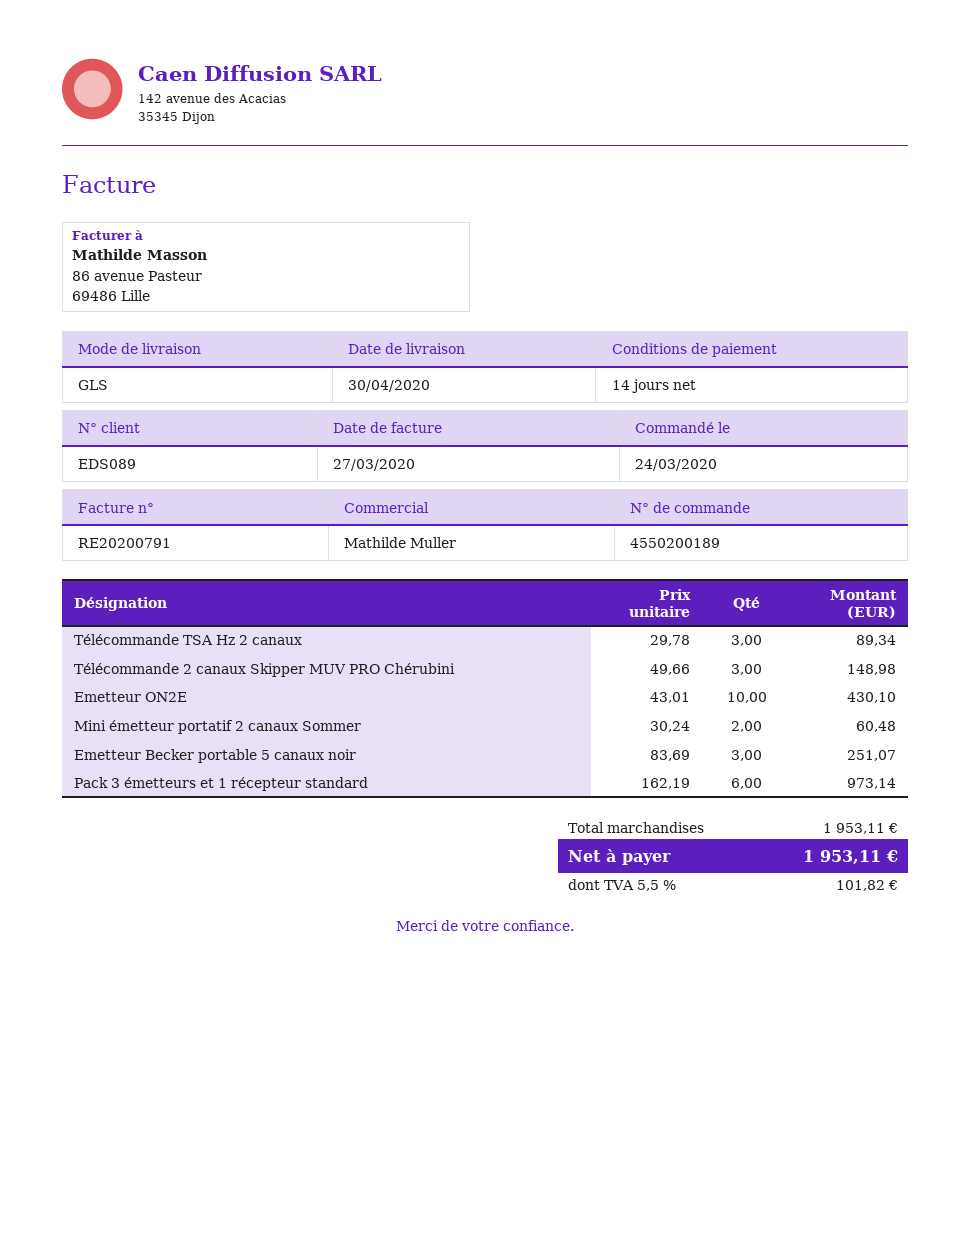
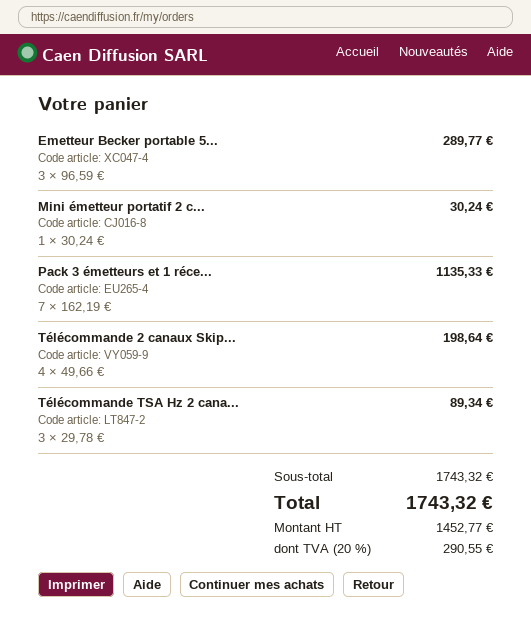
Télécommande 2 canaux Skipper MUV PRO Chérubini: 3 x 49.66 = 148.98 -> 4 x 49.66 = 198.64
Emetteur ON2E: 10 x 43.01 = 430.10 -> none
Mini émetteur portatif 2 canaux Sommer: 2 x 30.24 = 60.48 -> 1 x 30.24 = 30.24
Emetteur Becker portable 5 canaux noir: 3 x 83.69 = 251.07 -> 3 x 96.59 = 289.77
Pack 3 émetteurs et 1 récepteur standard: 6 x 162.19 = 973.14 -> 7 x 162.19 = 1135.33
subtotal: 1953.11 -> 1743.32
tax: 5.5% = 101.82 -> 20% = 290.55
total: 1953.11 -> 1743.32

